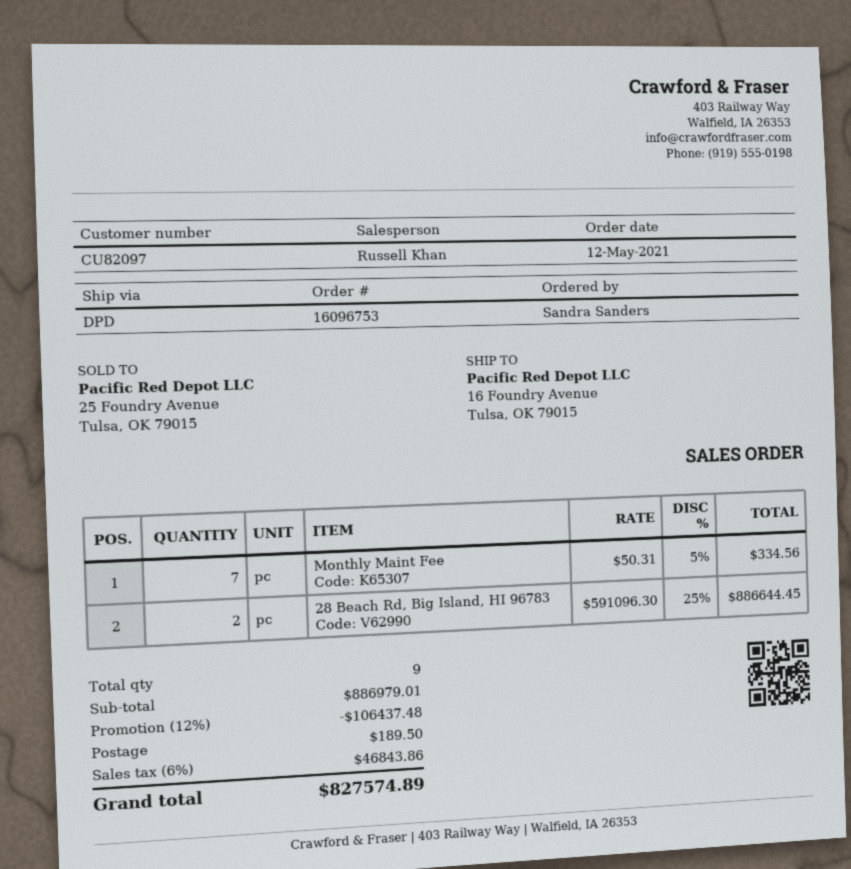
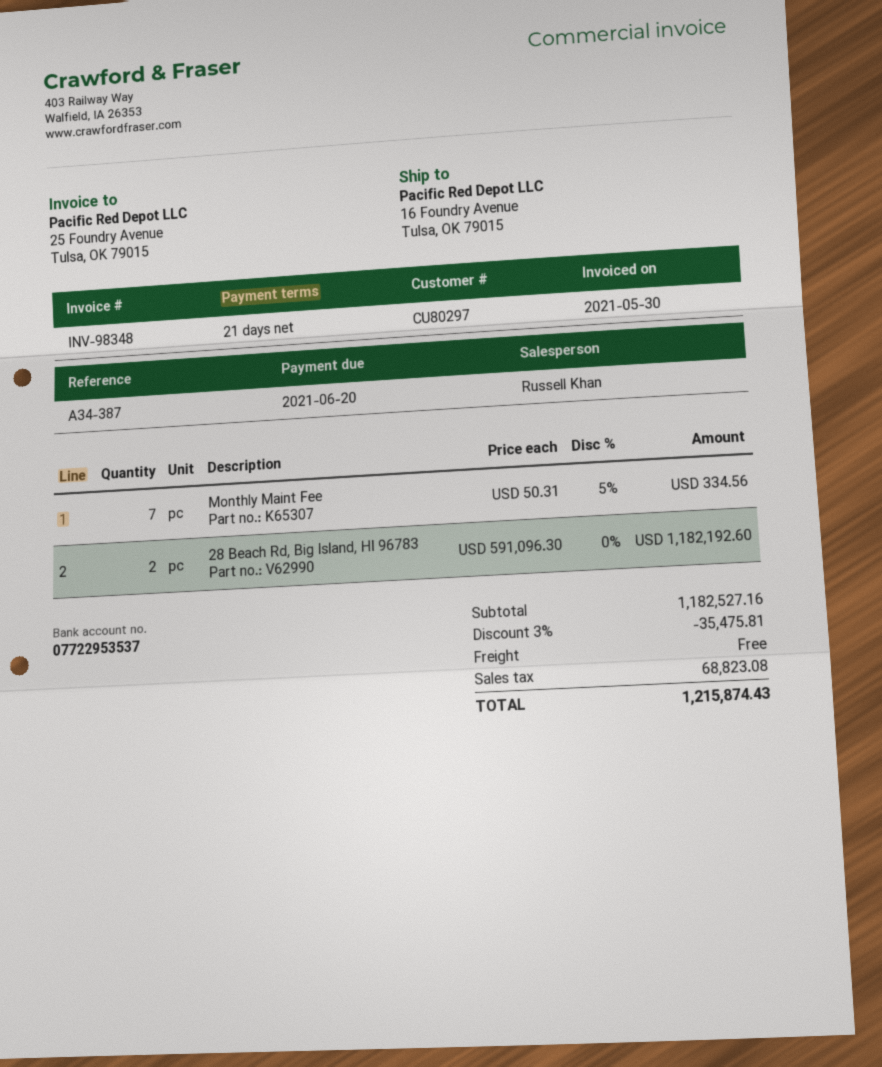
customer number: CU82097 -> CU80297
28 Beach Rd, Big Island, HI 96783: 2 x 591096.30 - 25% = 886644.45 -> 2 x 591096.30 = 1182192.60
subtotal: 886979.01 -> 1182527.16
discount: 12% = 106437.48 -> 3% = 35475.81
shipping: 189.50 -> 0.00
tax: 46843.86 -> 68823.08
total: 827574.89 -> 1215874.43

